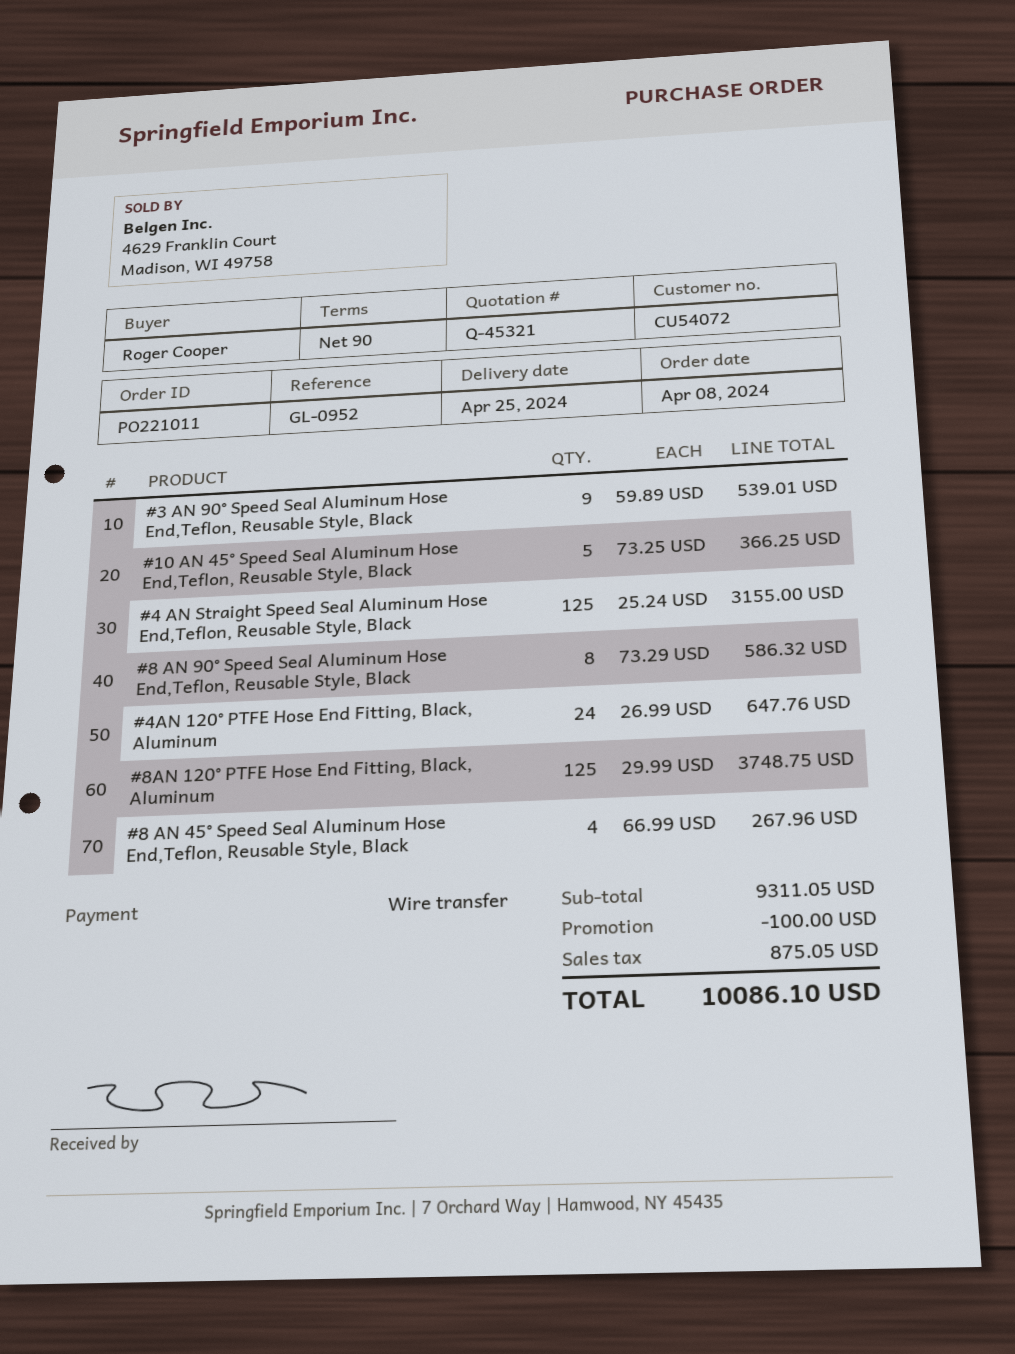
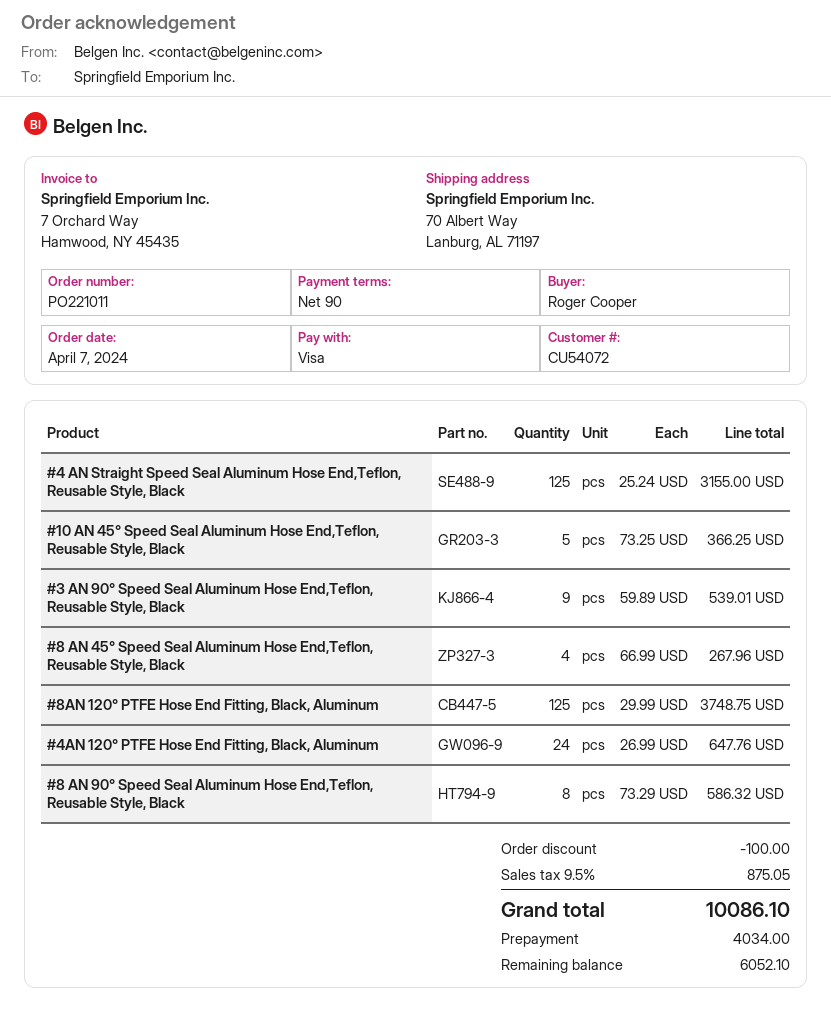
order date: 2024-04-08 -> 2024-04-07
payment method: bank transfer -> Visa

